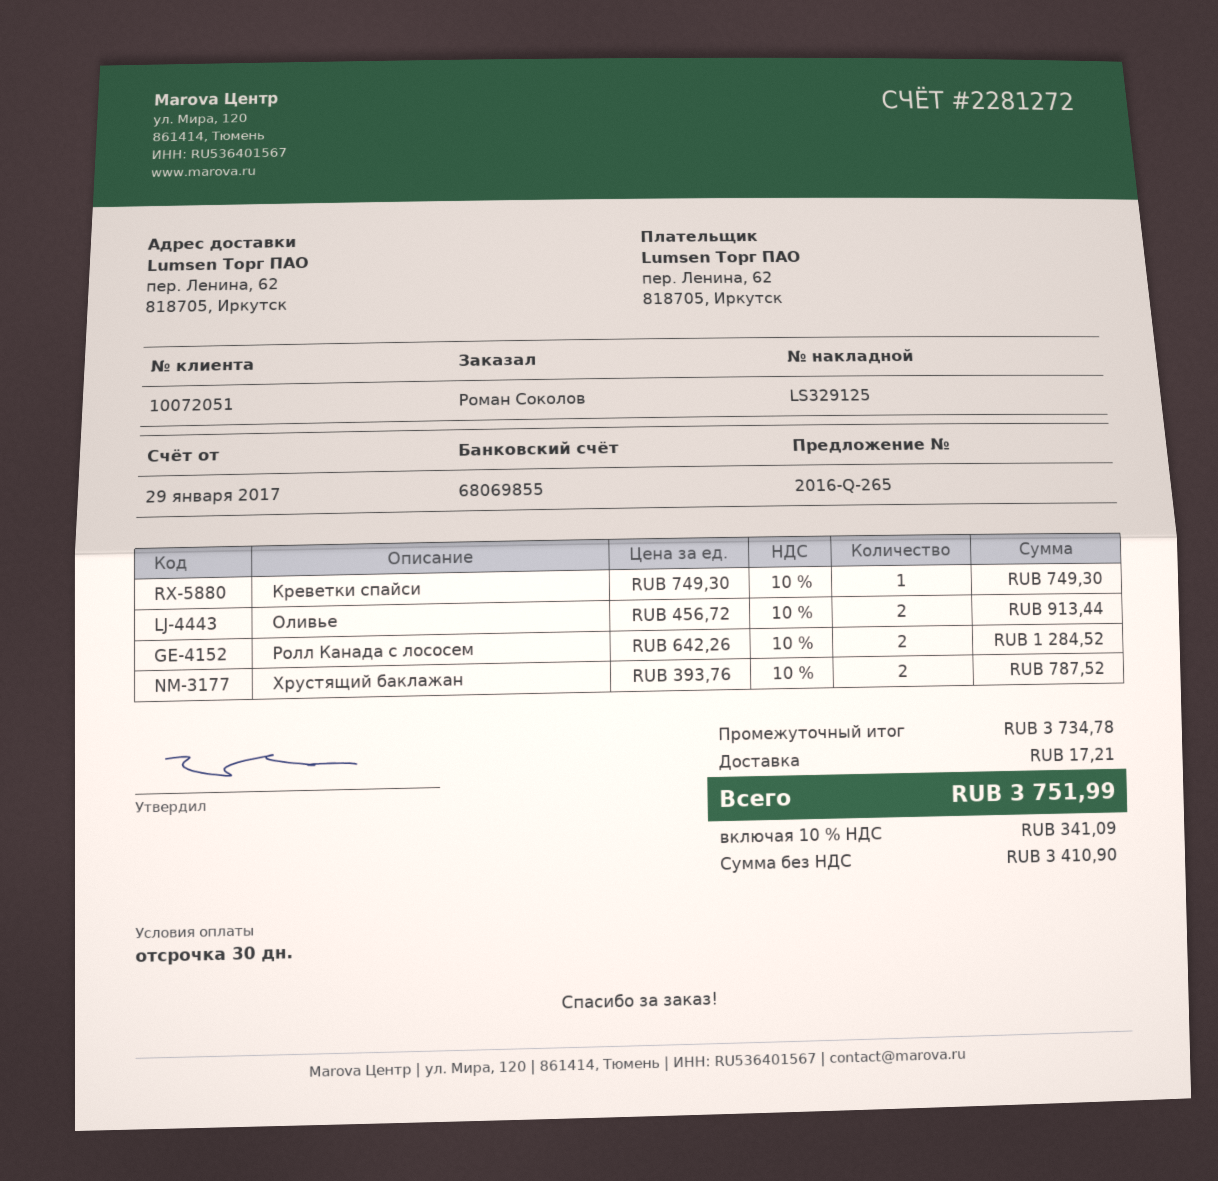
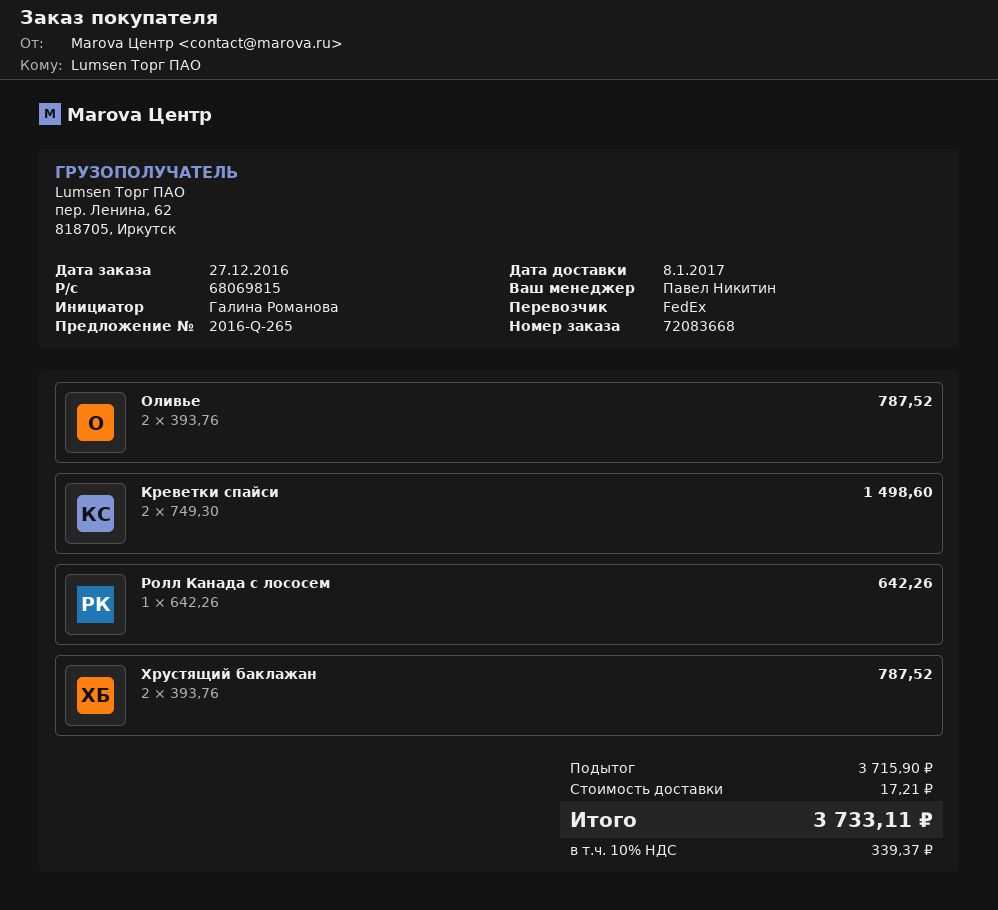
ordered by: Роман Соколов -> Галина Романова
bank account: 68069855 -> 68069815
Креветки спайси: 1 x 749.30 = 749.30 -> 2 x 749.30 = 1498.60
Оливье: 2 x 456.72 = 913.44 -> 2 x 393.76 = 787.52
Ролл Канада с лососем: 2 x 642.26 = 1284.52 -> 1 x 642.26 = 642.26
subtotal: 3734.78 -> 3715.90
tax: 10% = 341.09 -> 10% = 339.37
total: 3751.99 -> 3733.11

